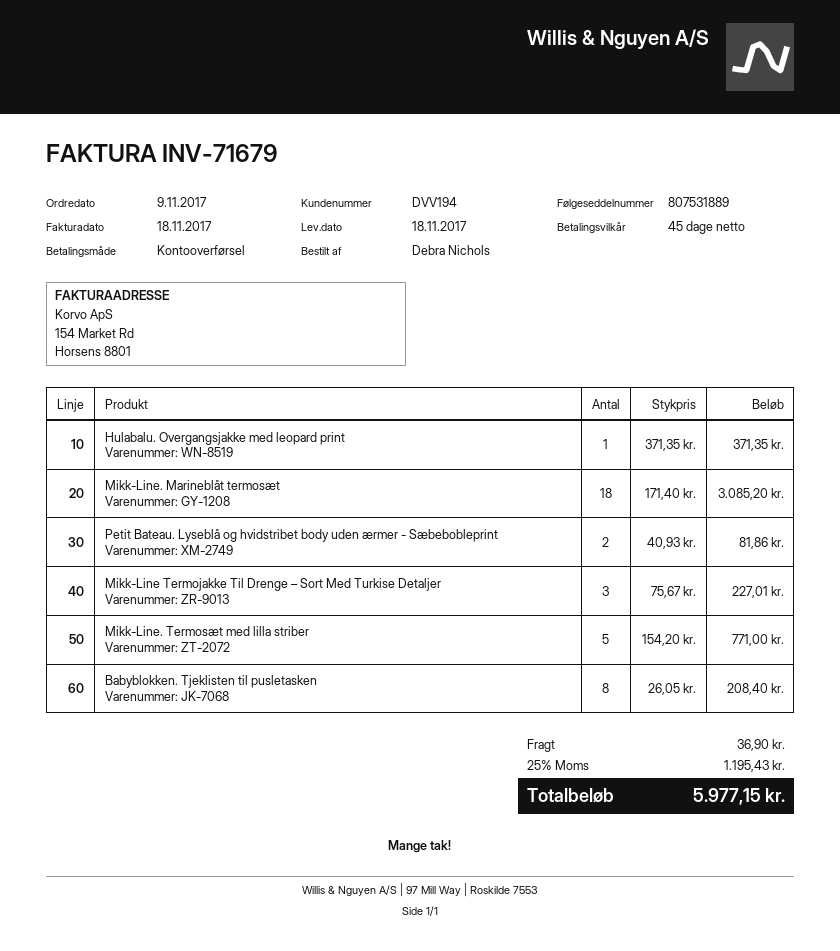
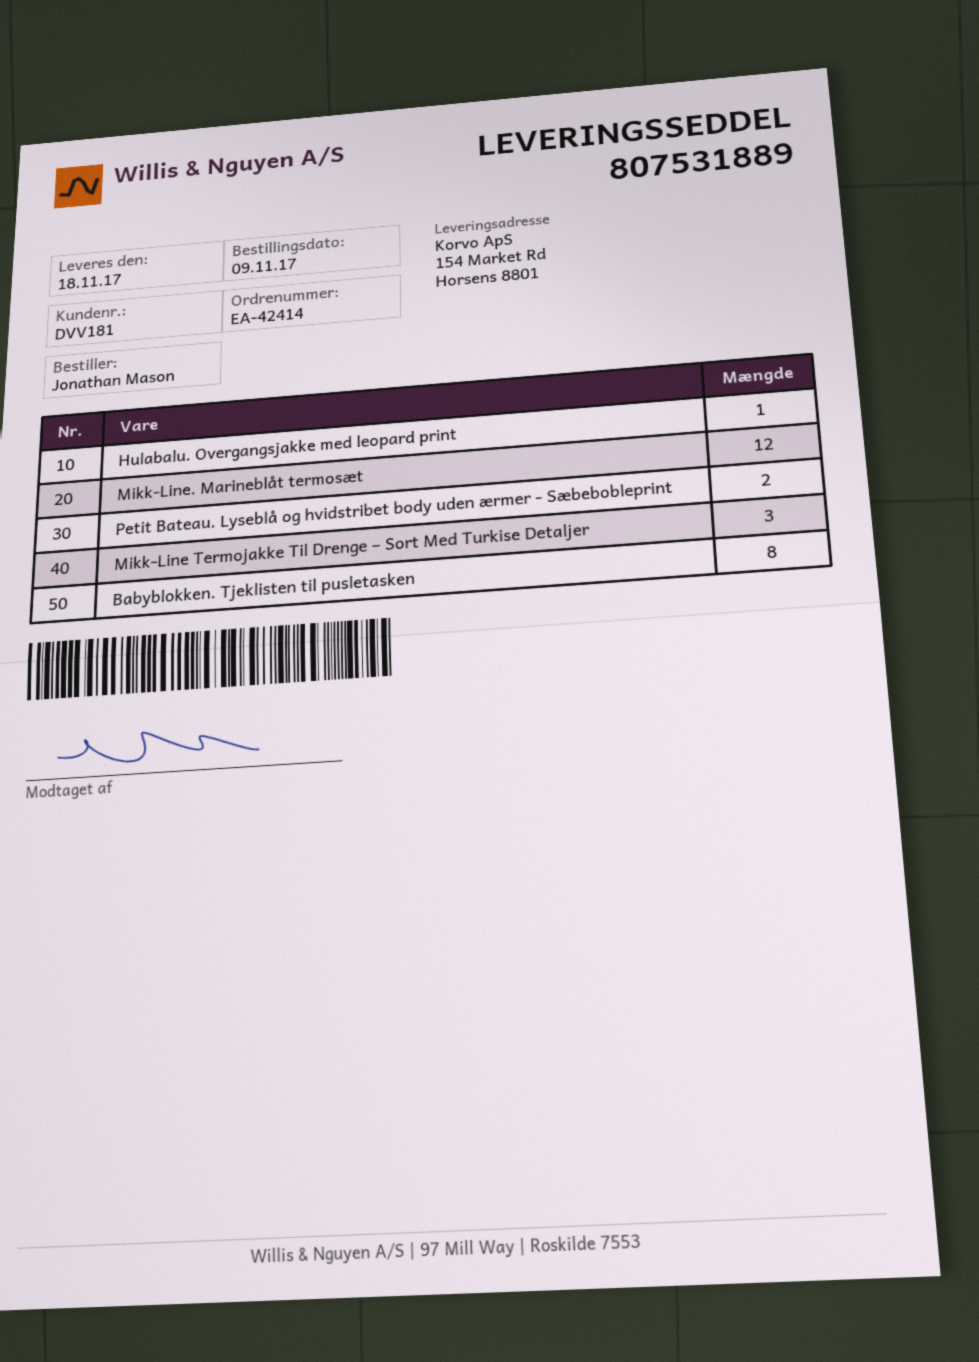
customer number: DVV194 -> DVV181
ordered by: Debra Nichols -> Jonathan Mason
Mikk-Line. Marineblåt termosæt: 18 -> 12
Mikk-Line. Termosæt med lilla striber: 5 -> none

